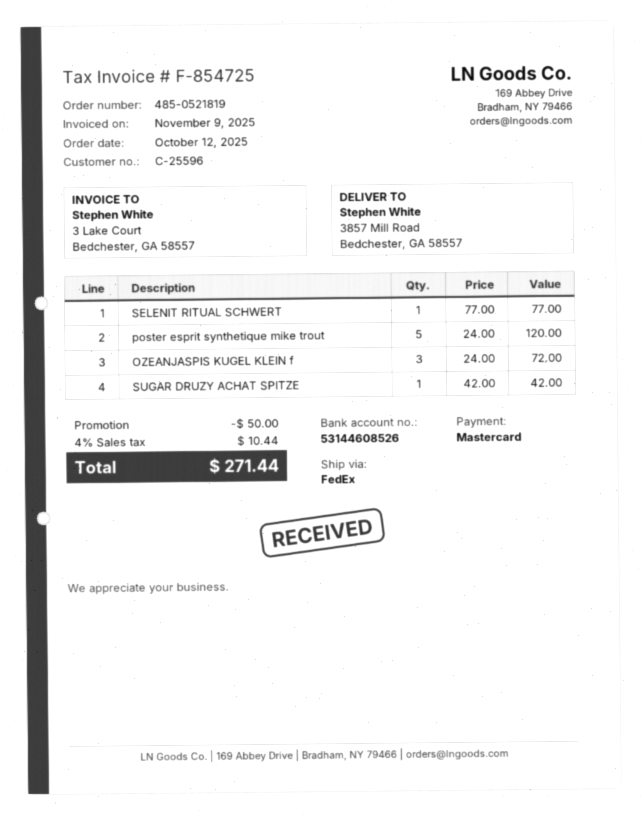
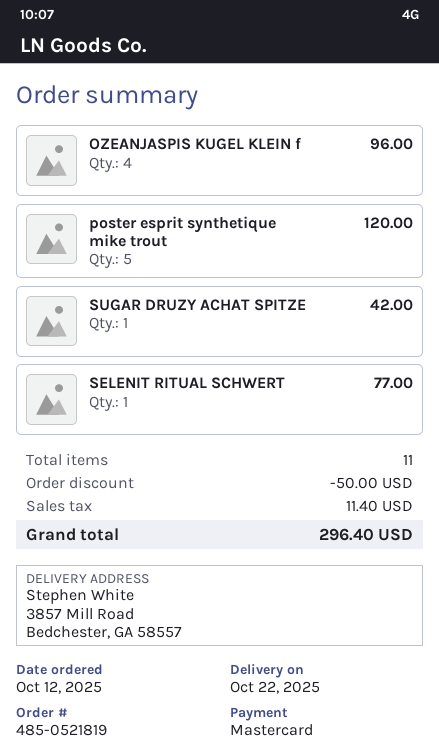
OZEANJASPIS KUGEL KLEIN f: 3 for 72.00 -> 4 for 96.00
tax: 10.44 -> 11.40
total: 271.44 -> 296.40

